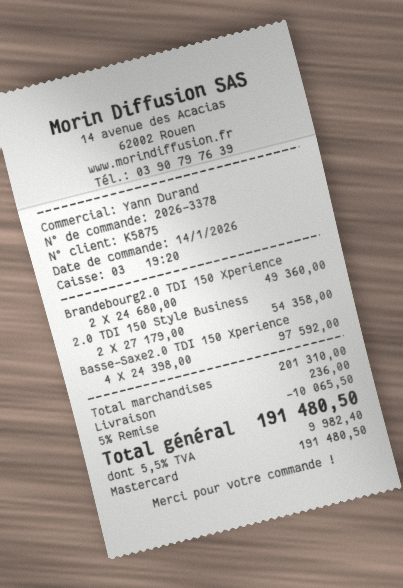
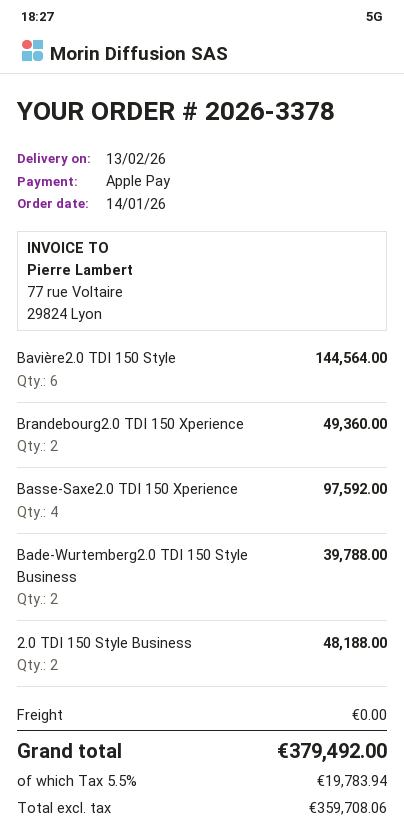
payment method: Mastercard -> Apple Pay
2.0 TDI 150 Style Business: 2 for 54358.00 -> 2 for 48188.00
Bavière2.0 TDI 150 Style: none -> 6 for 144564.00
Bade-Wurtemberg2.0 TDI 150 Style Business: none -> 2 for 39788.00
discount: 5% = 10065.50 -> none
shipping: 236.00 -> 0.00
tax: 5.5% = 9982.40 -> 5.5% = 19783.94
total: 191480.50 -> 379492.00

